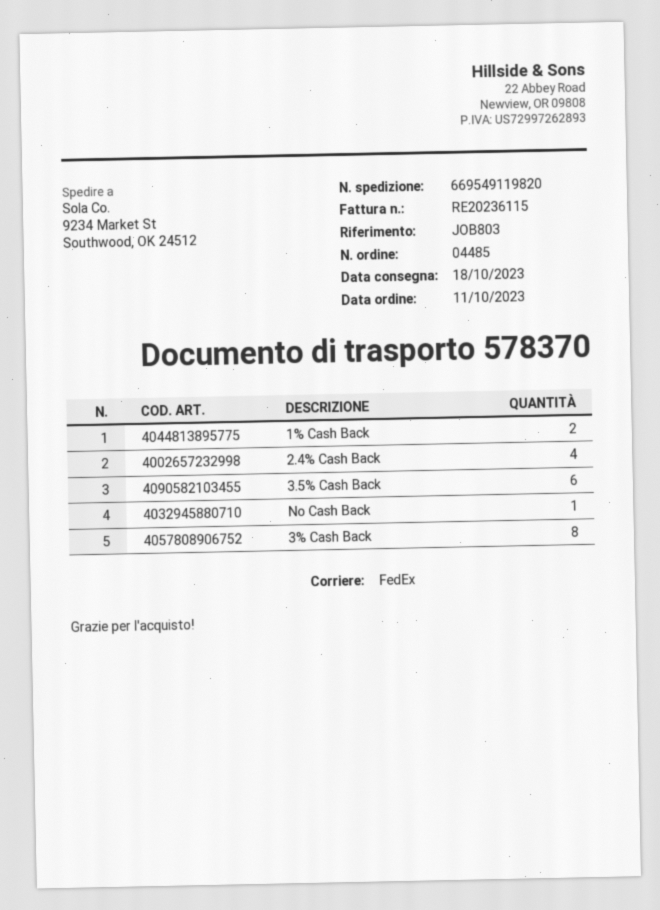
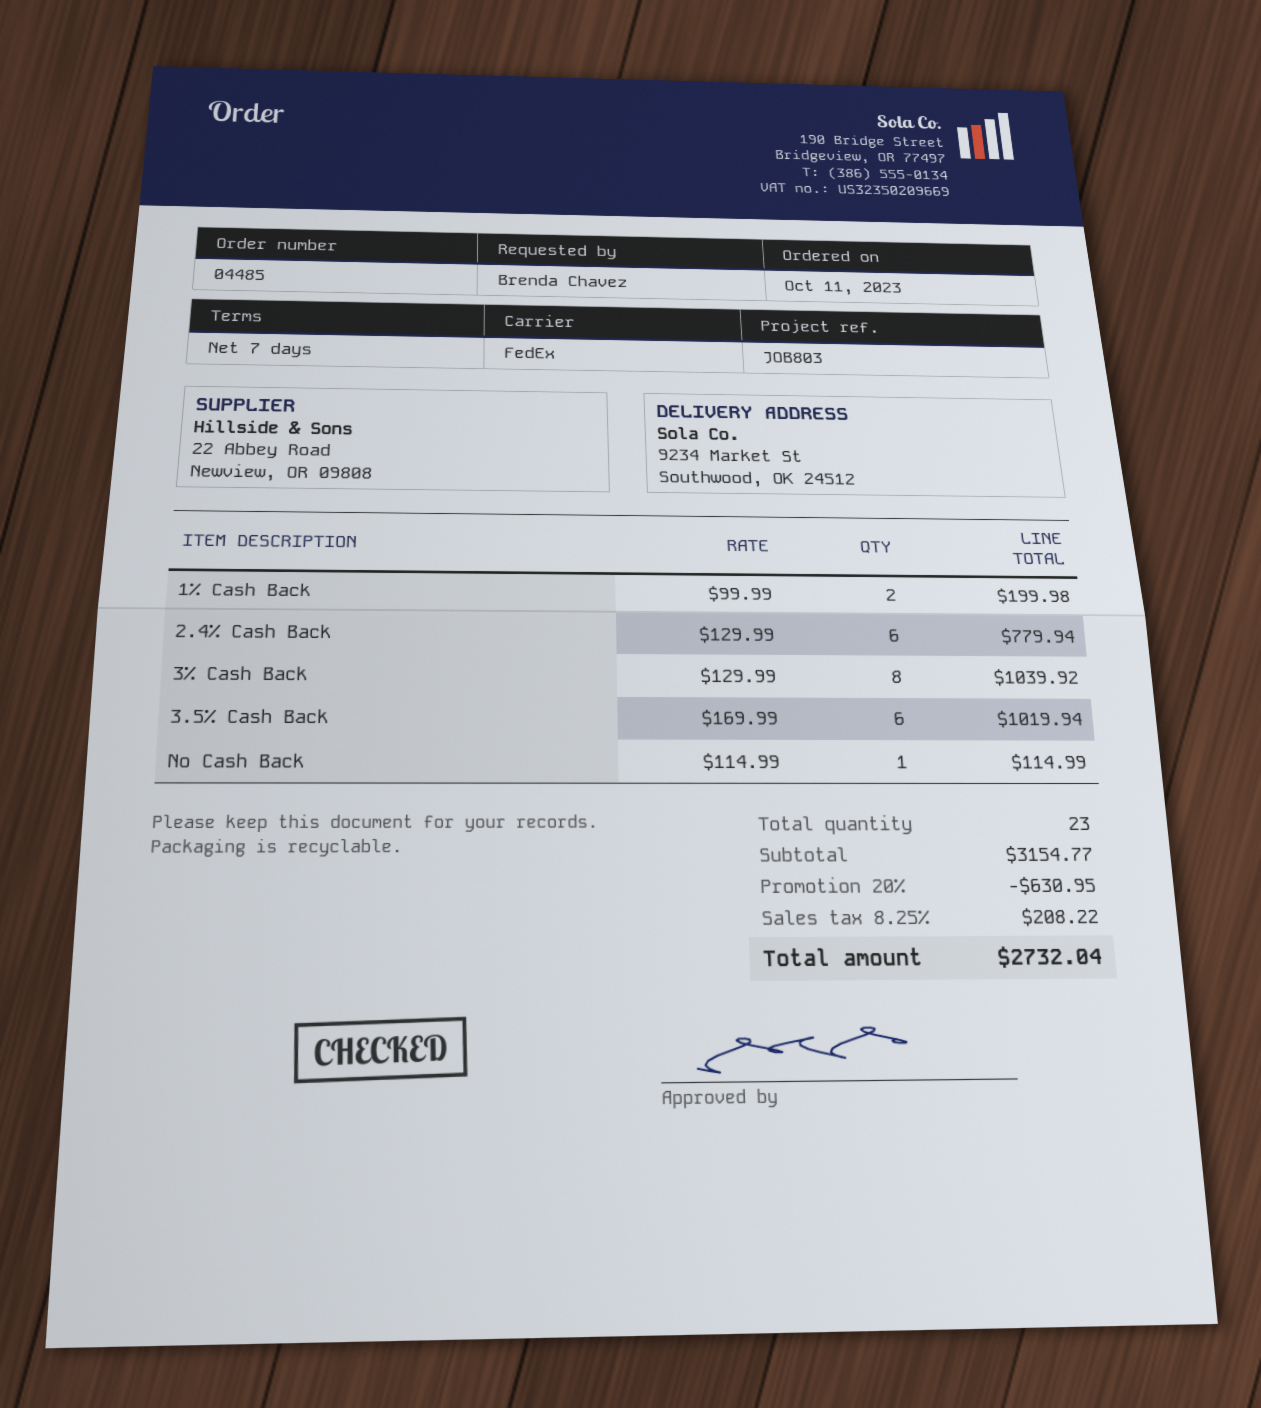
2.4% Cash Back: 4 -> 6

